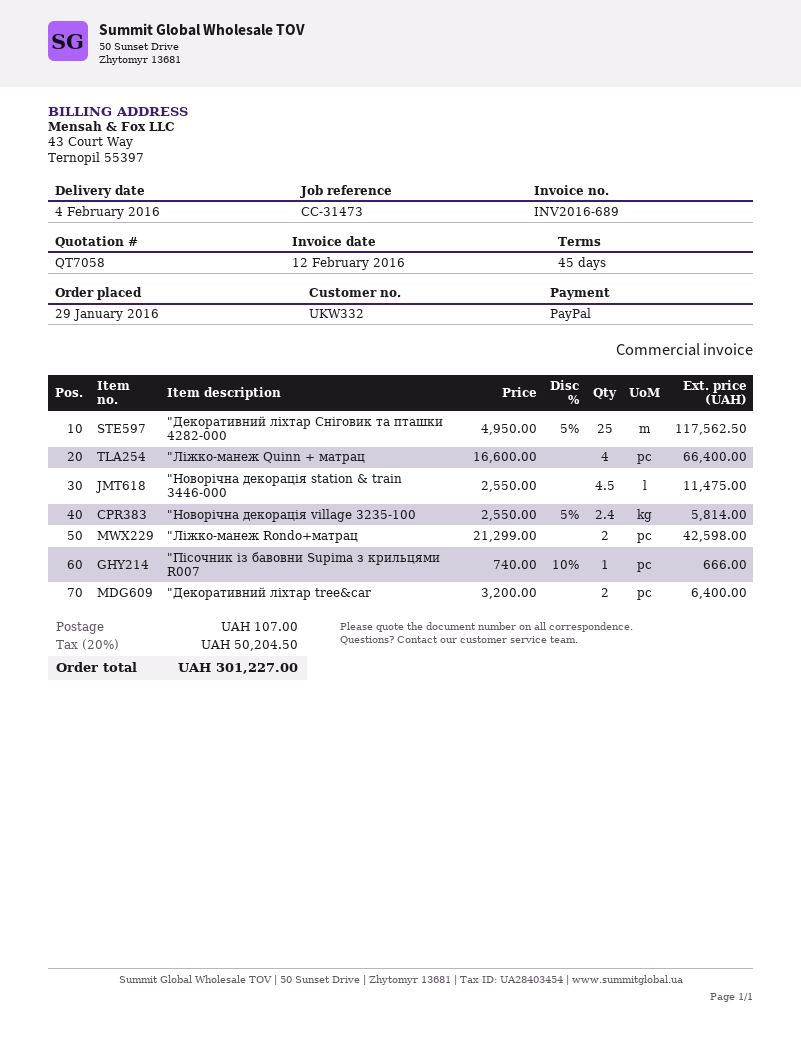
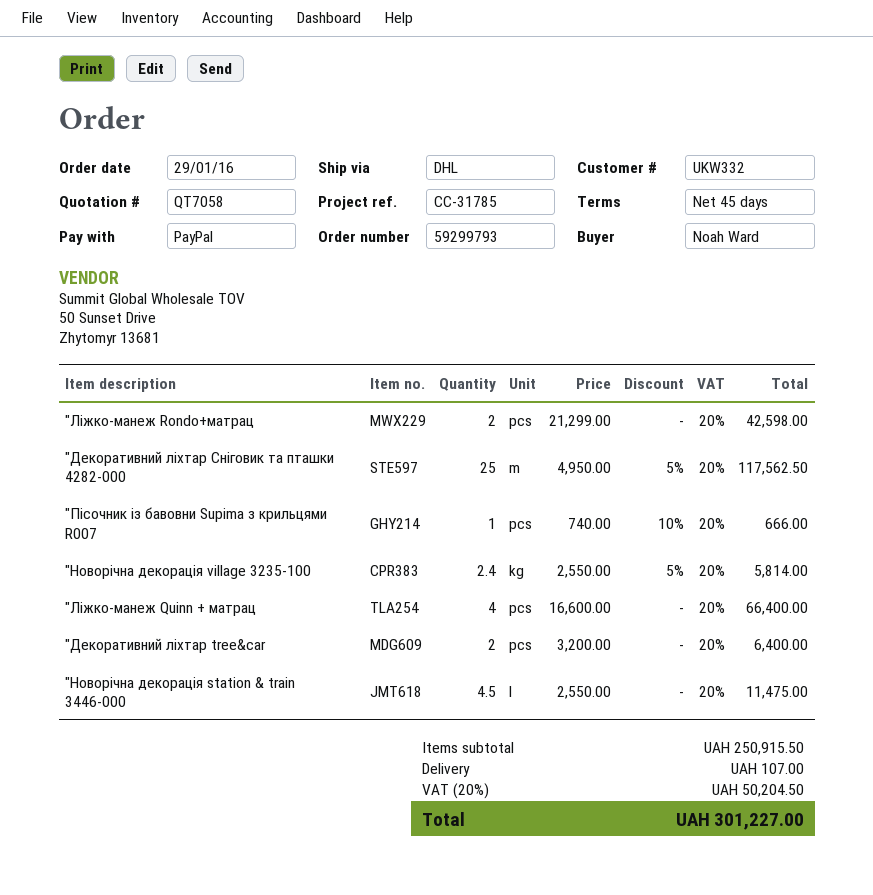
reference: CC-31473 -> CC-31785

